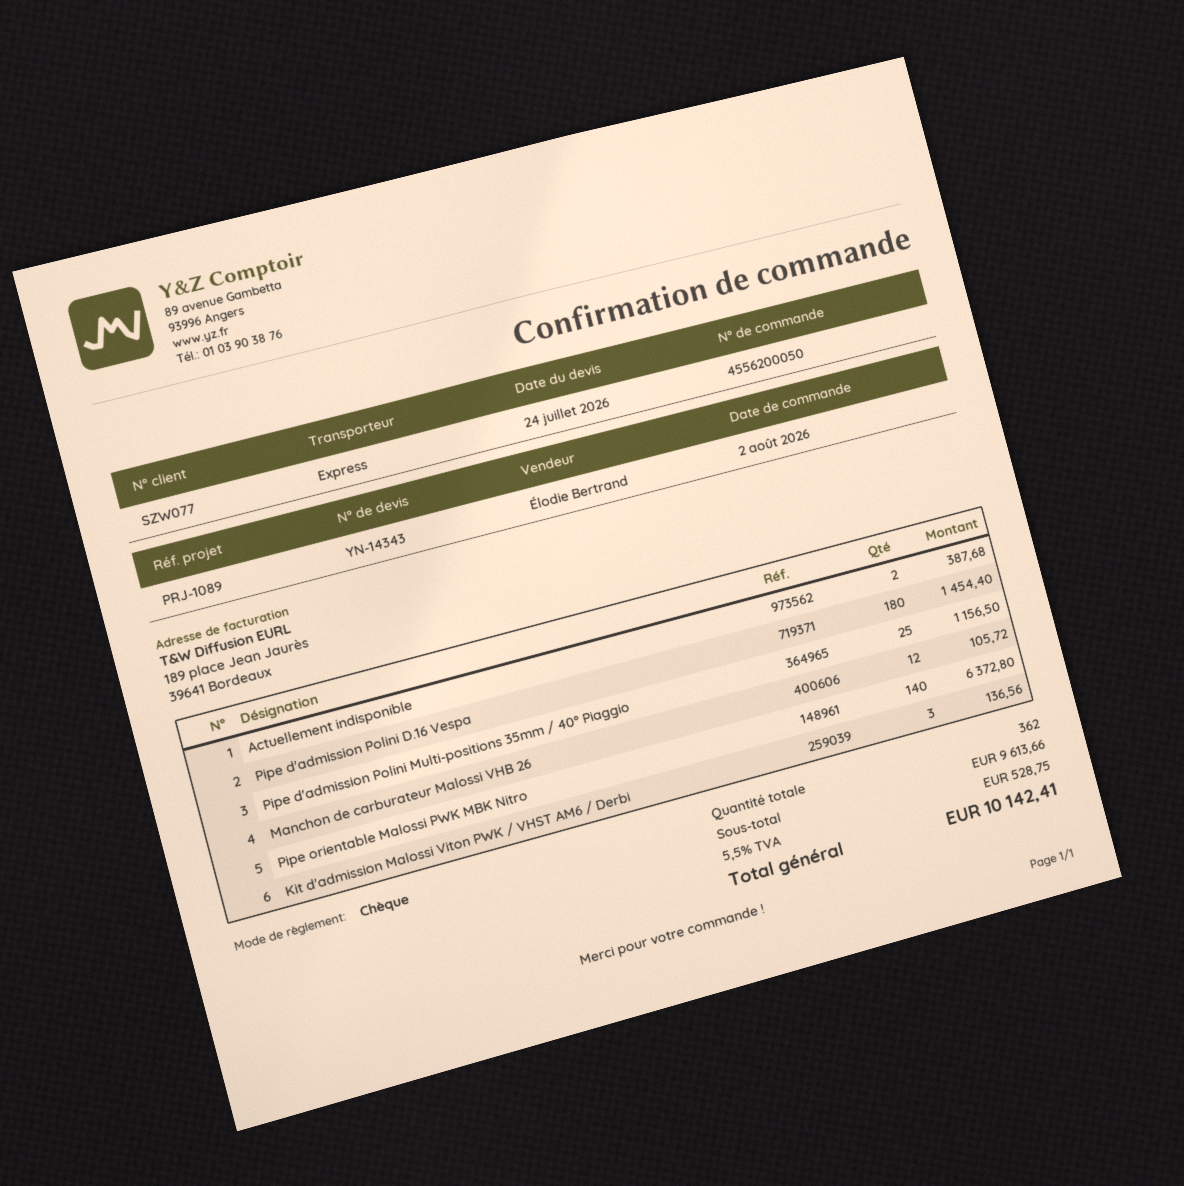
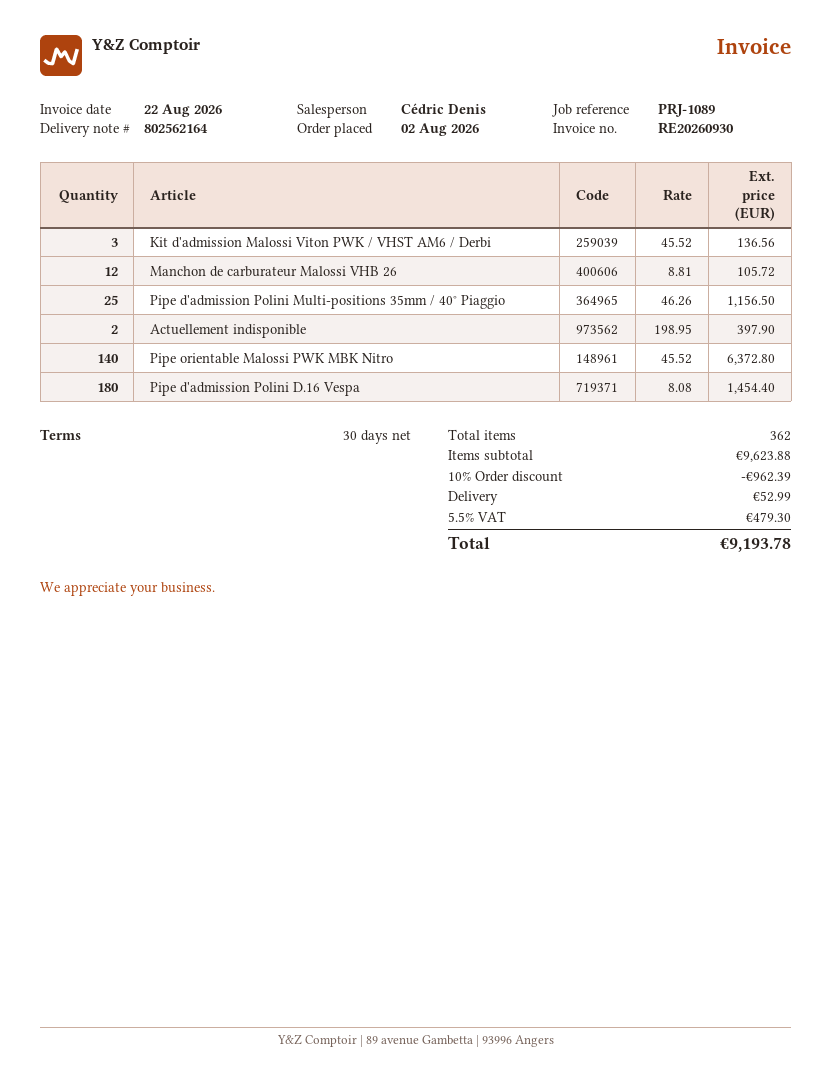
sales rep: Élodie Bertrand -> Cédric Denis
Actuellement indisponible: 2 for 387.68 -> 2 for 397.90
subtotal: 9613.66 -> 9623.88
discount: none -> 10% = 962.39
shipping: none -> 52.99
tax: 5.5% = 528.75 -> 5.5% = 479.30
total: 10142.41 -> 9193.78

